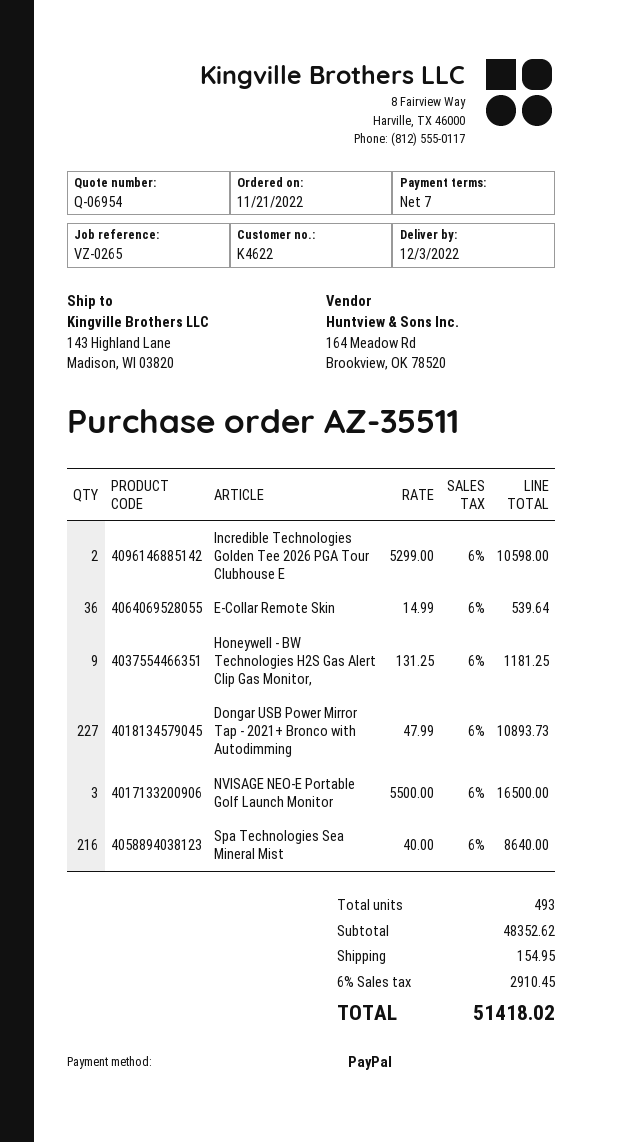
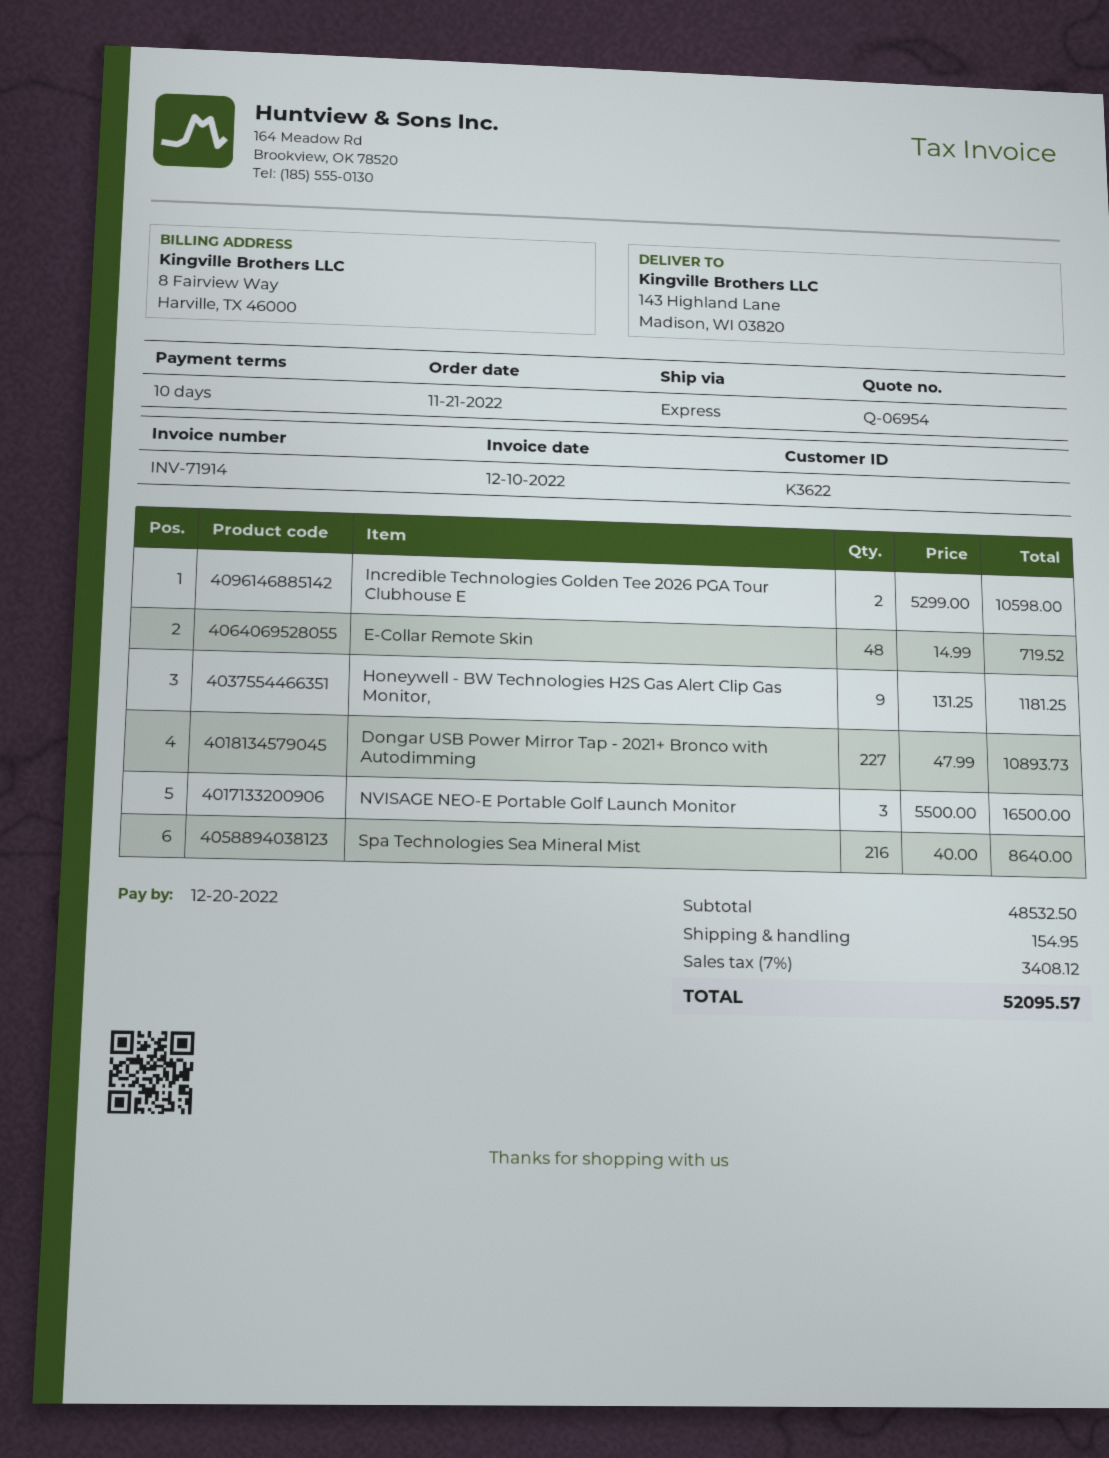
payment terms: 7 days -> 10 days
customer number: K4622 -> K3622
E-Collar Remote Skin: 36 x 14.99 = 539.64 -> 48 x 14.99 = 719.52
subtotal: 48352.62 -> 48532.50
tax: 6% = 2910.45 -> 7% = 3408.12
total: 51418.02 -> 52095.57

